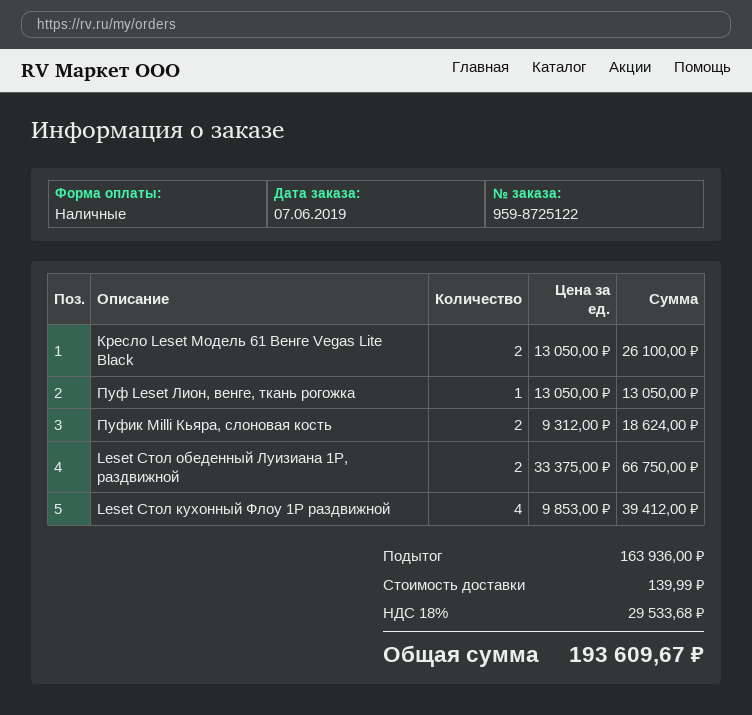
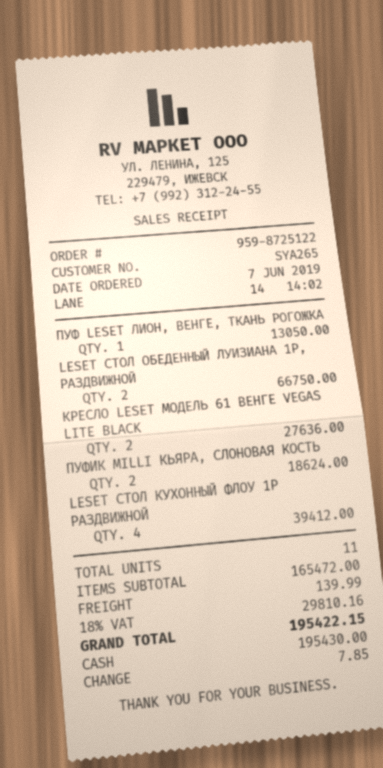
Кресло Leset Модель 61 Венге Vegas Lite Black: 2 for 26100.00 -> 2 for 27636.00
subtotal: 163936.00 -> 165472.00
tax: 18% = 29533.68 -> 18% = 29810.16
total: 193609.67 -> 195422.15

